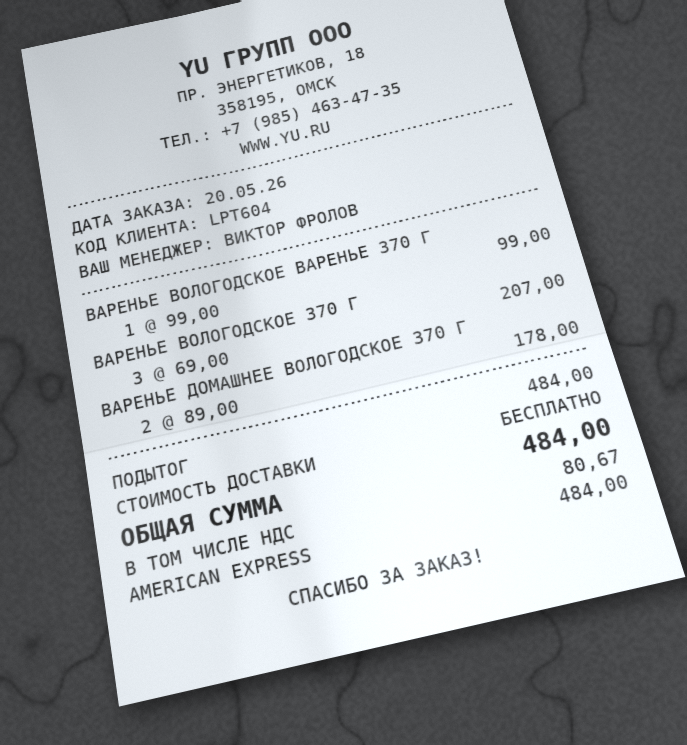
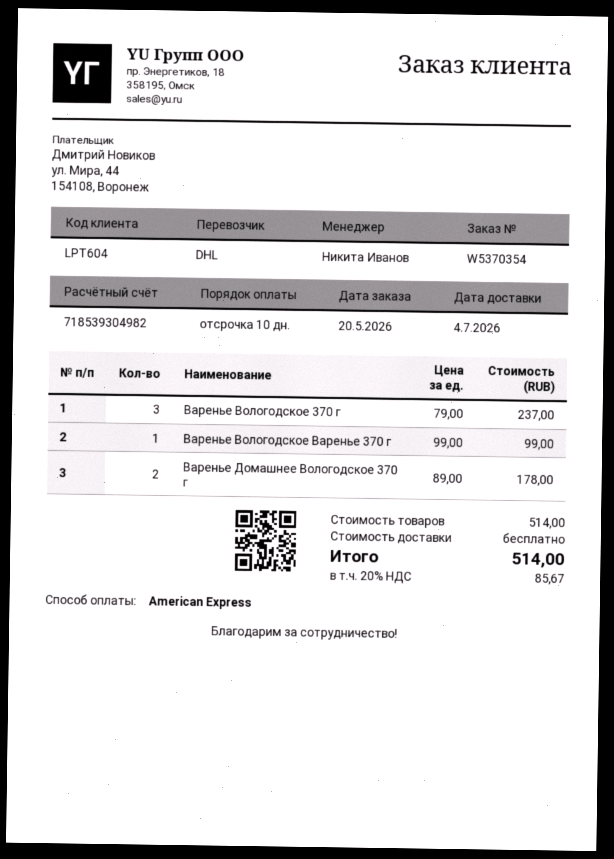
sales rep: ВИКТОР ФРОЛОВ -> Никита Иванов
ВАРЕНЬЕ ВОЛОГОДСКОЕ 370 Г: 3 x 69.00 = 207.00 -> 3 x 79.00 = 237.00
subtotal: 484.00 -> 514.00
tax: 80.67 -> 85.67
total: 484.00 -> 514.00

